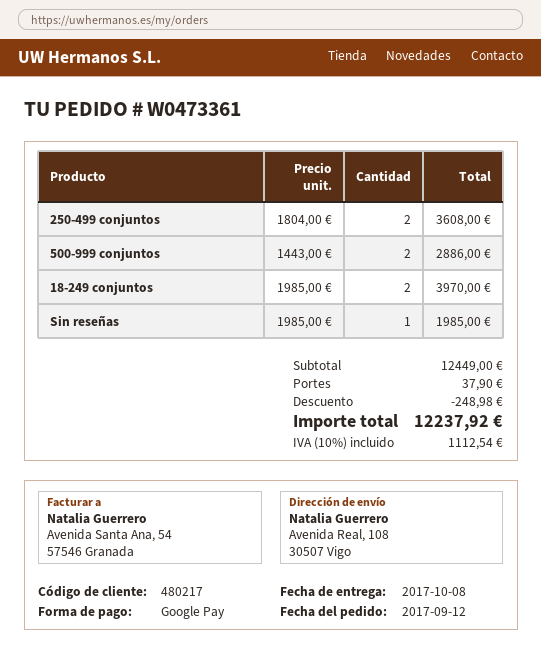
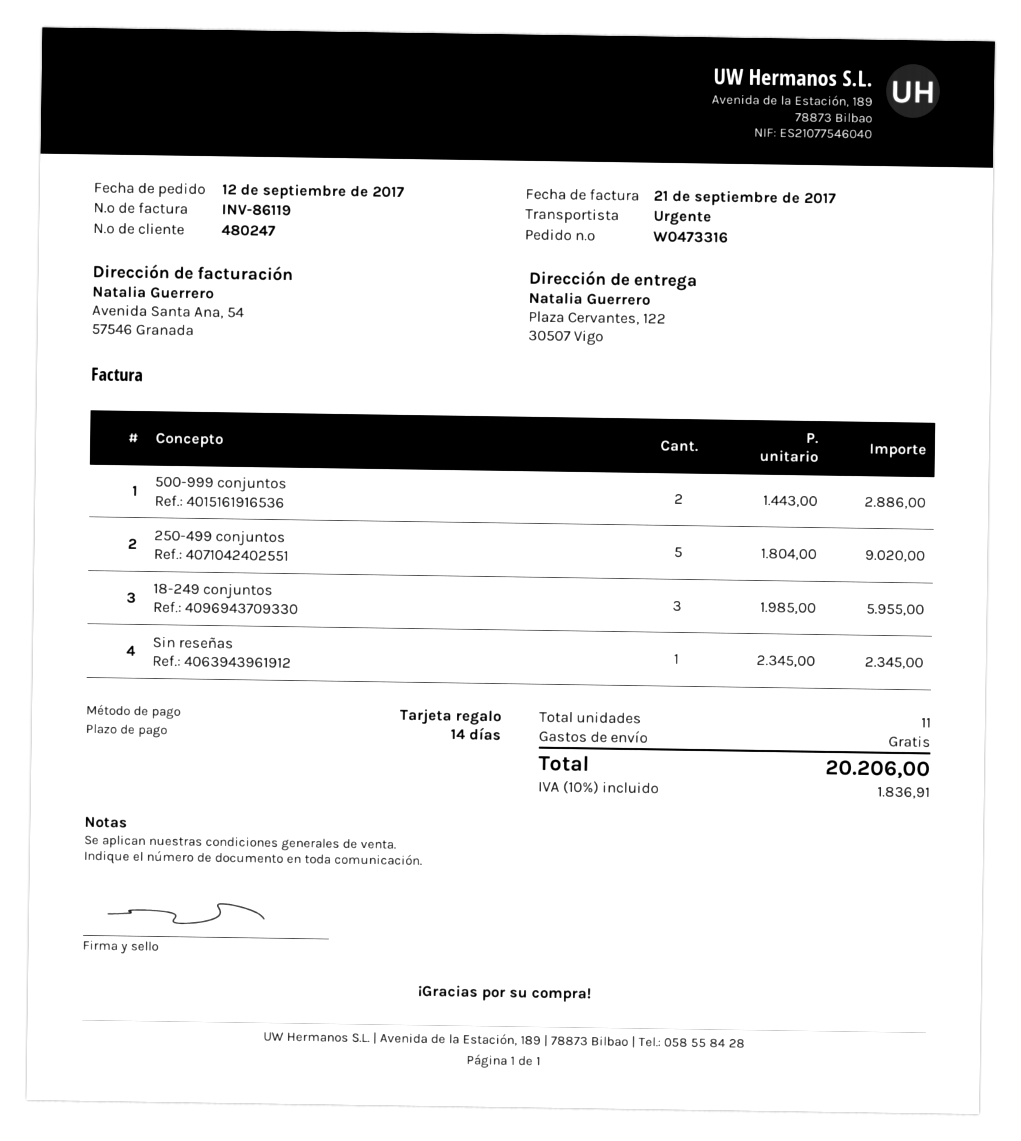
order number: W0473361 -> W0473316
customer number: 480217 -> 480247
payment method: Google Pay -> gift card
ship to: Avenida Real, 108, 30507 Vigo -> Plaza Cervantes, 122, 30507 Vigo
250-499 conjuntos: 2 x 1804.00 = 3608.00 -> 5 x 1804.00 = 9020.00
18-249 conjuntos: 2 x 1985.00 = 3970.00 -> 3 x 1985.00 = 5955.00
Sin reseñas: 1 x 1985.00 = 1985.00 -> 1 x 2345.00 = 2345.00
discount: 248.98 -> none
shipping: 37.90 -> 0.00
tax: 10% = 1112.54 -> 10% = 1836.91
total: 12237.92 -> 20206.00

